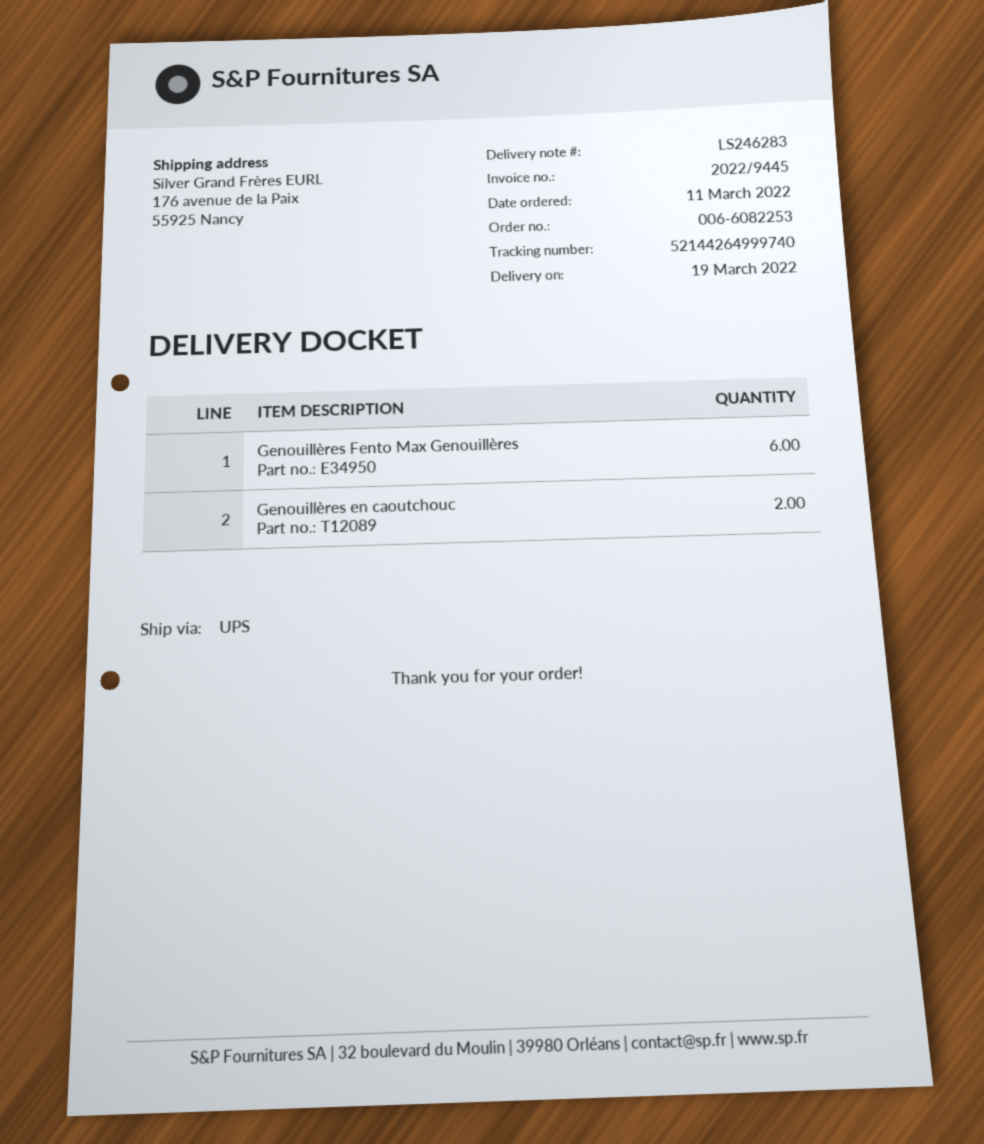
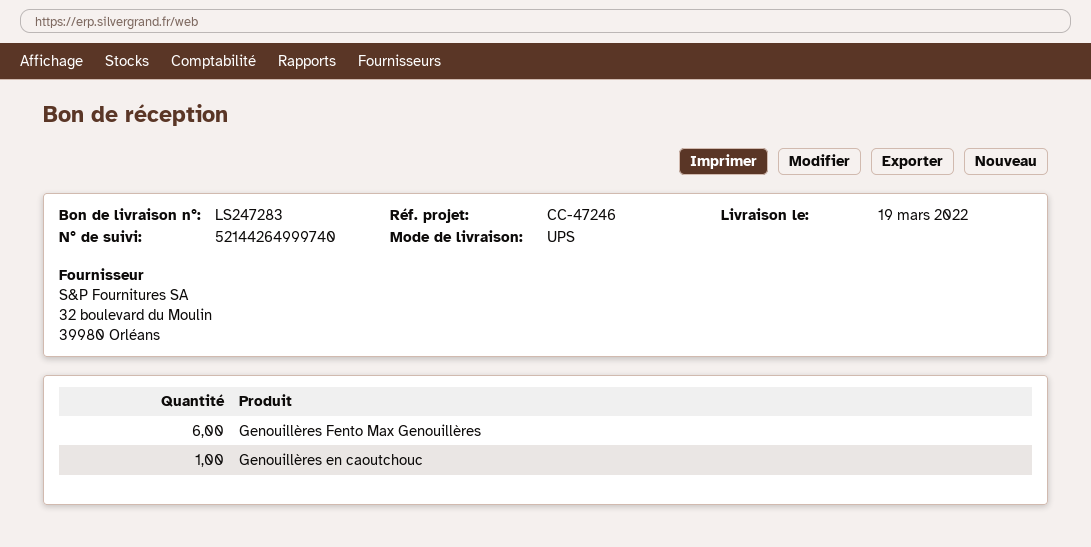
delivery note number: LS246283 -> LS247283
Genouillères en caoutchouc: 2 -> 1

